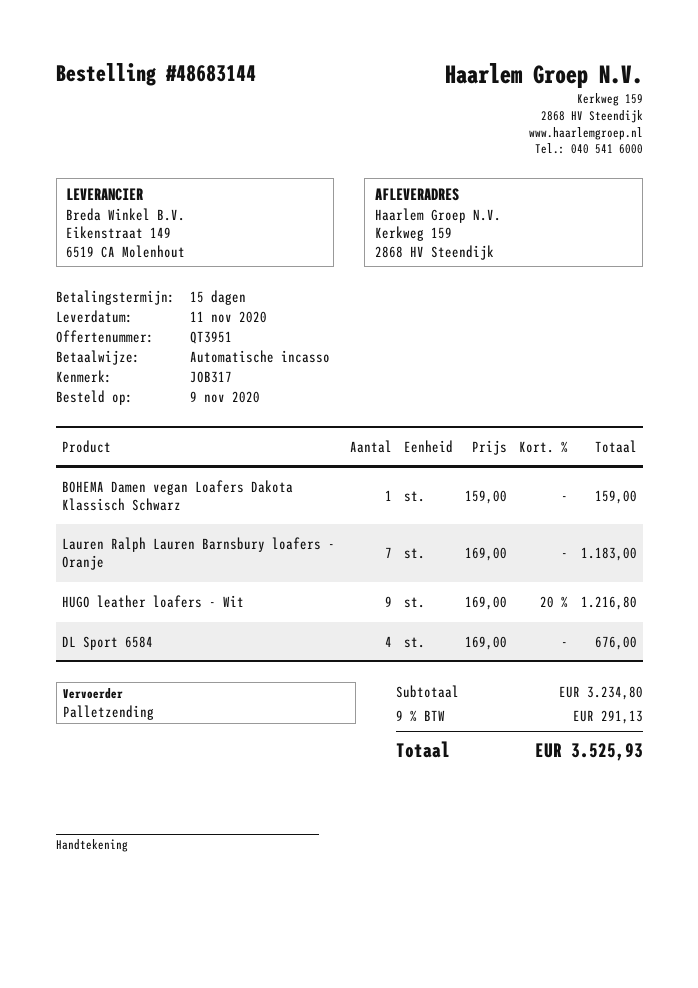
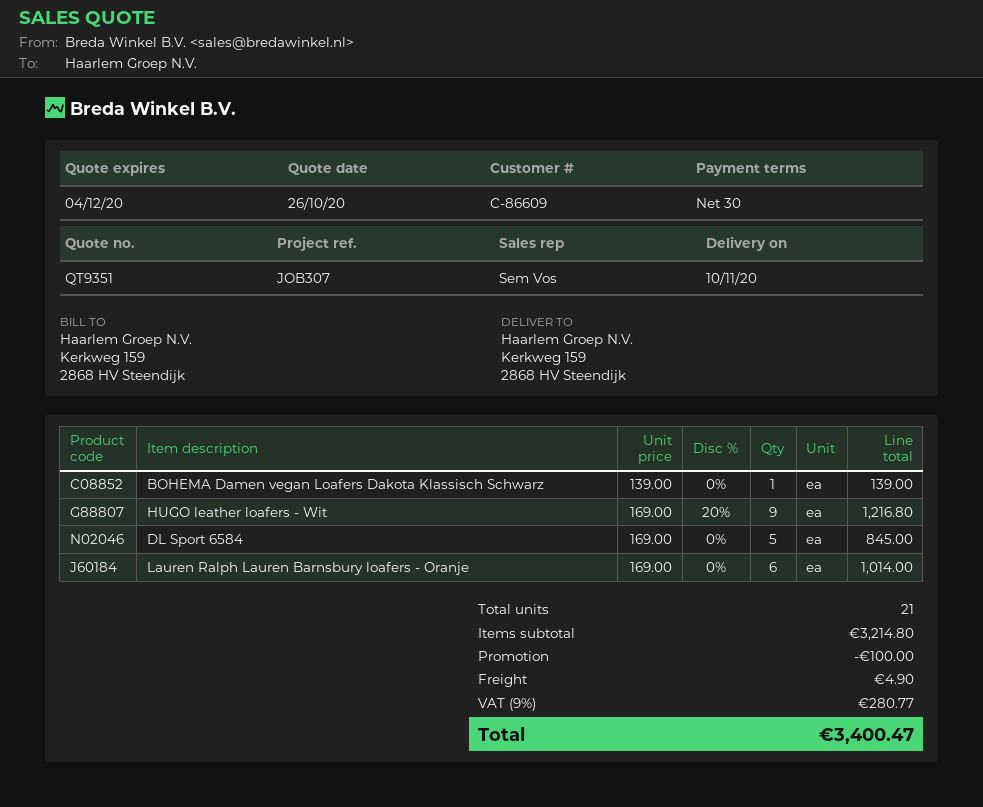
quote number: QT3951 -> QT9351
delivery date: 2020-11-11 -> 2020-11-10
payment terms: 15 days -> 30 days
reference: JOB317 -> JOB307
BOHEMA Damen vegan Loafers Dakota Klassisch Schwarz: 1 x 159.00 = 159.00 -> 1 x 139.00 = 139.00
Lauren Ralph Lauren Barnsbury loafers - Oranje: 7 x 169.00 = 1183.00 -> 6 x 169.00 = 1014.00
DL Sport 6584: 4 x 169.00 = 676.00 -> 5 x 169.00 = 845.00
subtotal: 3234.80 -> 3214.80
discount: none -> 100.00
shipping: none -> 4.90
tax: 9% = 291.13 -> 9% = 280.77
total: 3525.93 -> 3400.47

